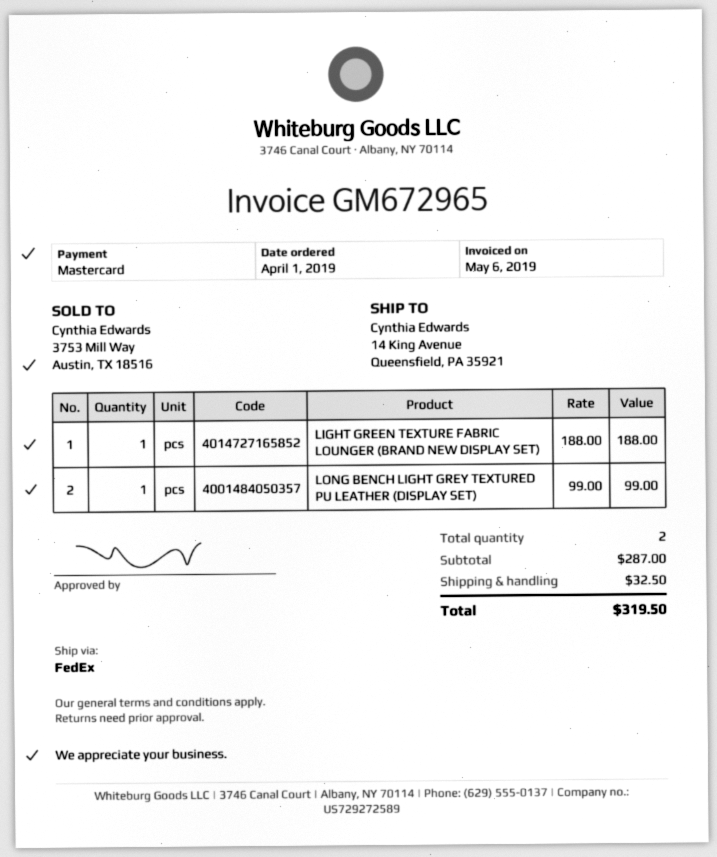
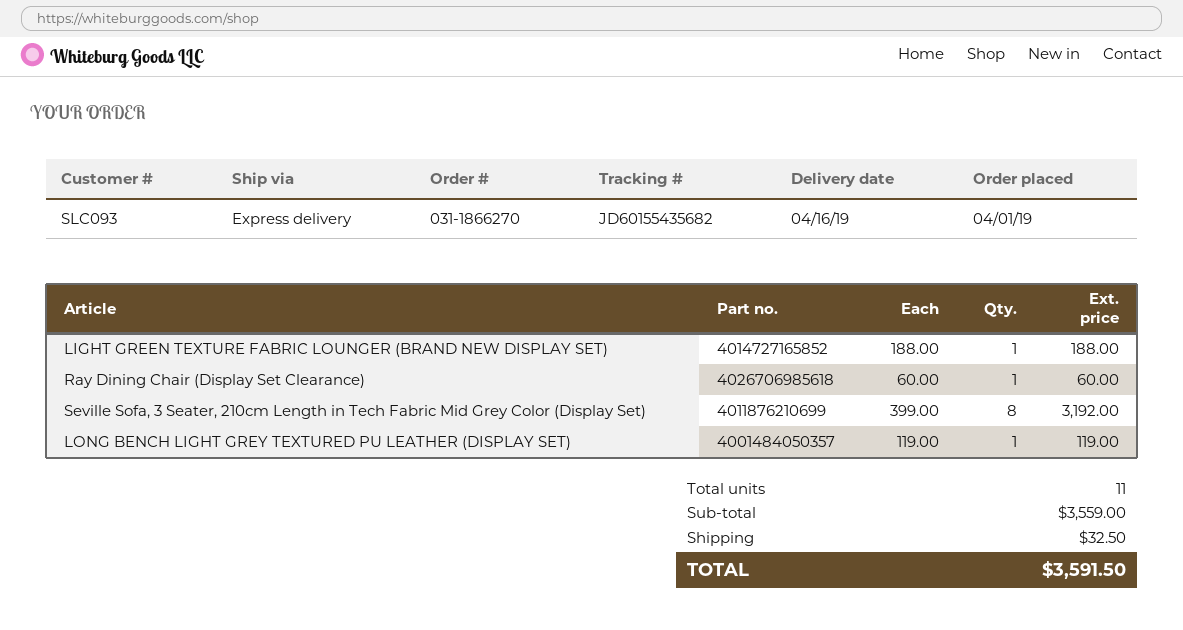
shipping method: FedEx -> express
LONG BENCH LIGHT GREY TEXTURED PU LEATHER (DISPLAY SET): 1 x 99.00 = 99.00 -> 1 x 119.00 = 119.00
Ray Dining Chair (Display Set Clearance): none -> 1 x 60.00 = 60.00
Seville Sofa, 3 Seater, 210cm Length in Tech Fabric Mid Grey Color (Display Set): none -> 8 x 399.00 = 3192.00
total quantity: 2 -> 11
subtotal: 287.00 -> 3559.00
total: 319.50 -> 3591.50

